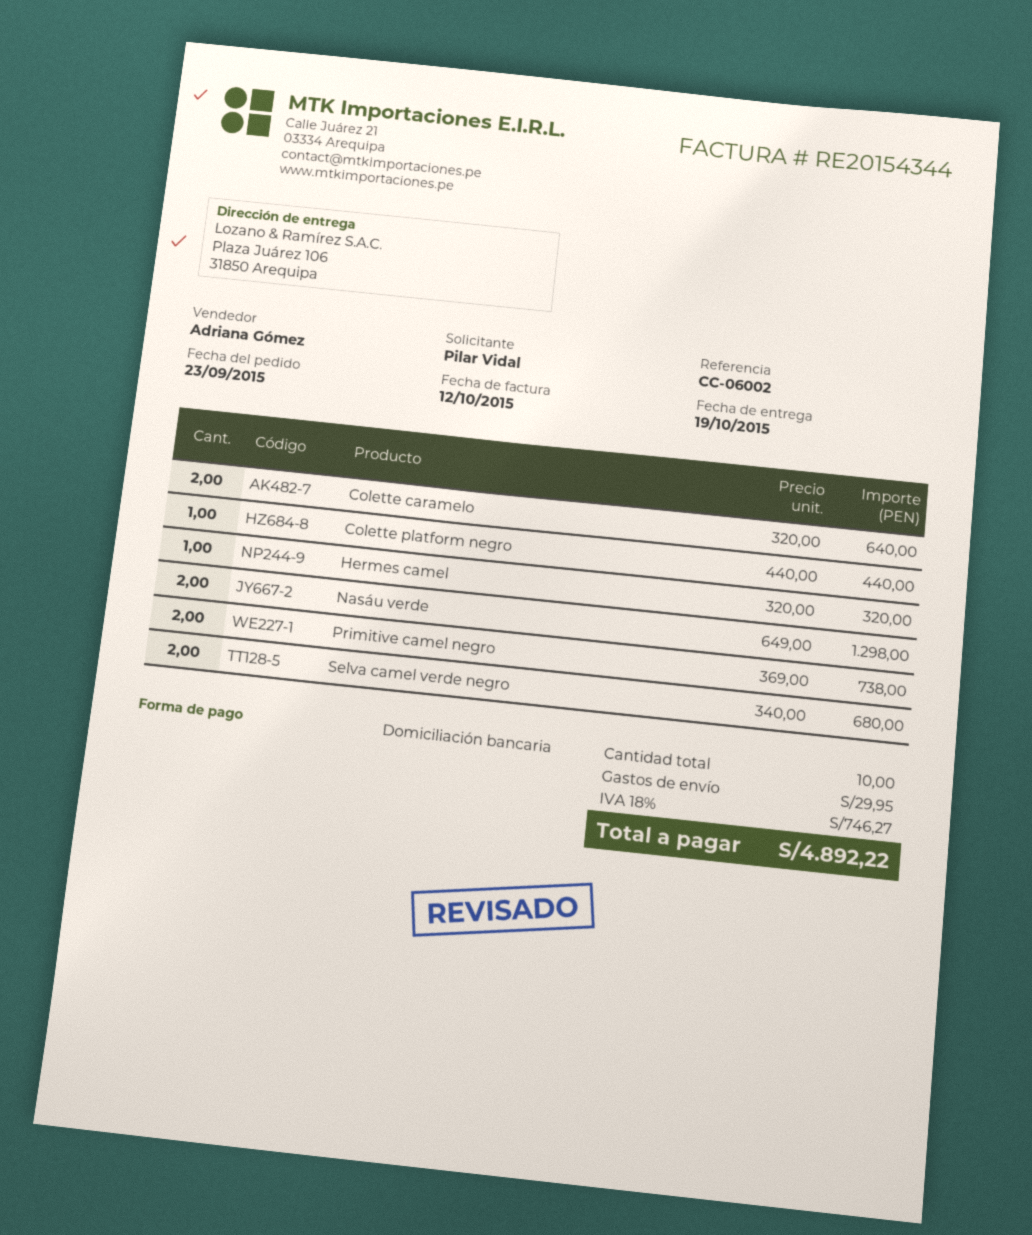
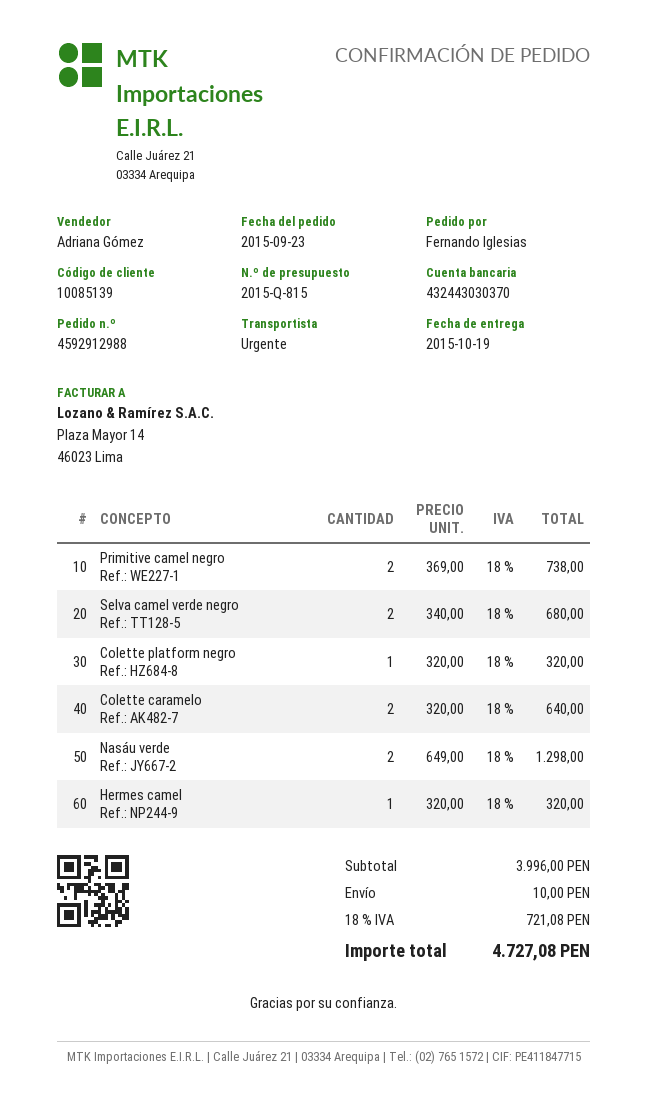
ordered by: Pilar Vidal -> Fernando Iglesias
Colette platform negro: 1 x 440.00 = 440.00 -> 1 x 320.00 = 320.00
shipping: 29.95 -> 10.00
tax: 18% = 746.27 -> 18% = 721.08
total: 4892.22 -> 4727.08

